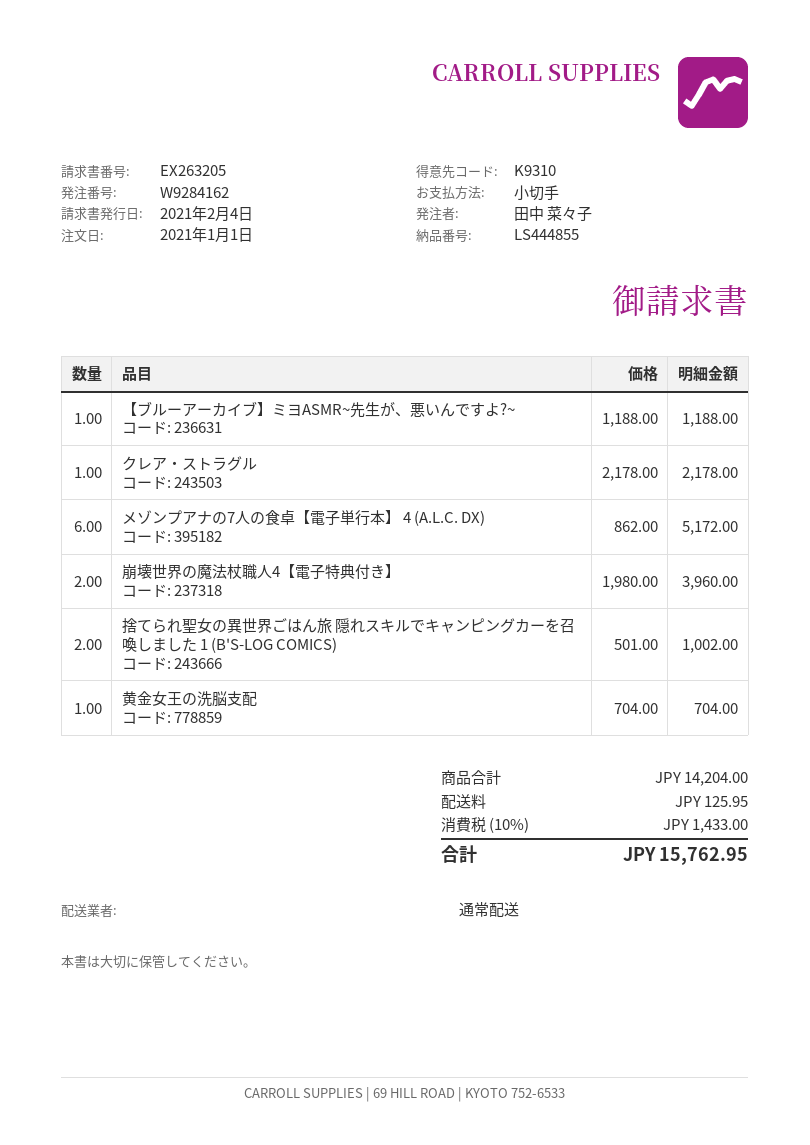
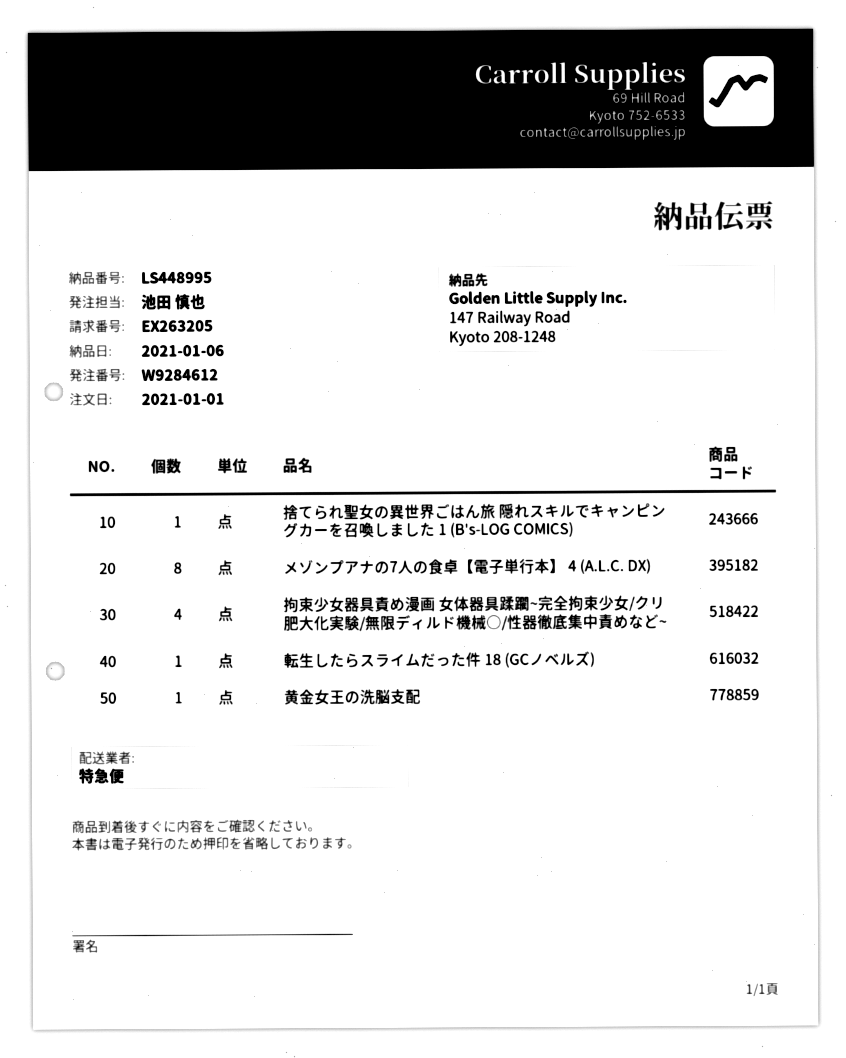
order number: W9284162 -> W9284612
delivery note number: LS444855 -> LS448995
ordered by: 田中 菜々子 -> 池田 慎也
shipping method: standard -> express
【ブルーアーカイブ】ミヨASMR~先生が、悪いんですよ?~: 1 -> none
クレア・ストラグル: 1 -> none
メゾンプアナの7人の食卓【電子単行本】 4 (A.L.C. DX): 6 -> 8
崩壊世界の魔法杖職人4【電子特典付き】: 2 -> none
捨てられ聖女の異世界ごはん旅 隠れスキルでキャンピングカーを召喚しました 1 (B'S-LOG COMICS): 2 -> 1
拘束少女器具責め漫画 女体器具蹂躙~完全拘束少女/クリ肥大化実験/無限ディルド機械○/性器徹底集中責めなど~: none -> 4
転生したらスライムだった件 18 (GCノベルズ): none -> 1

